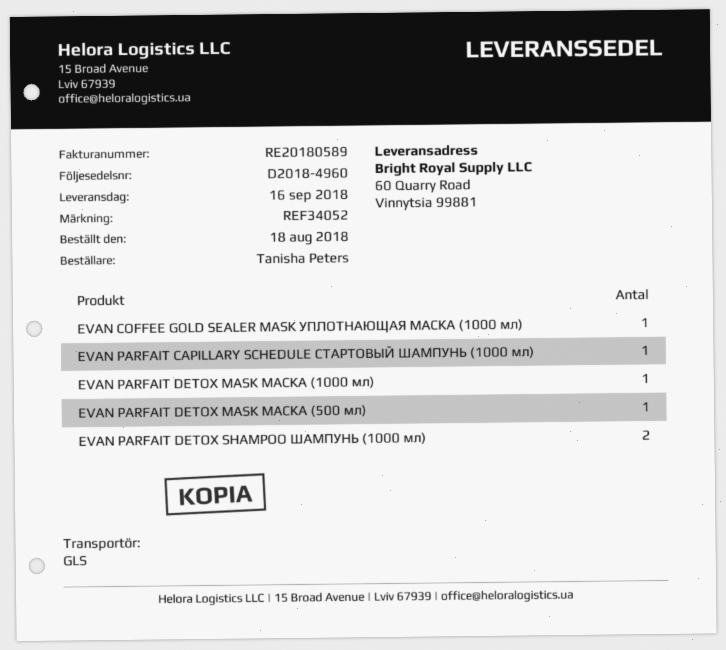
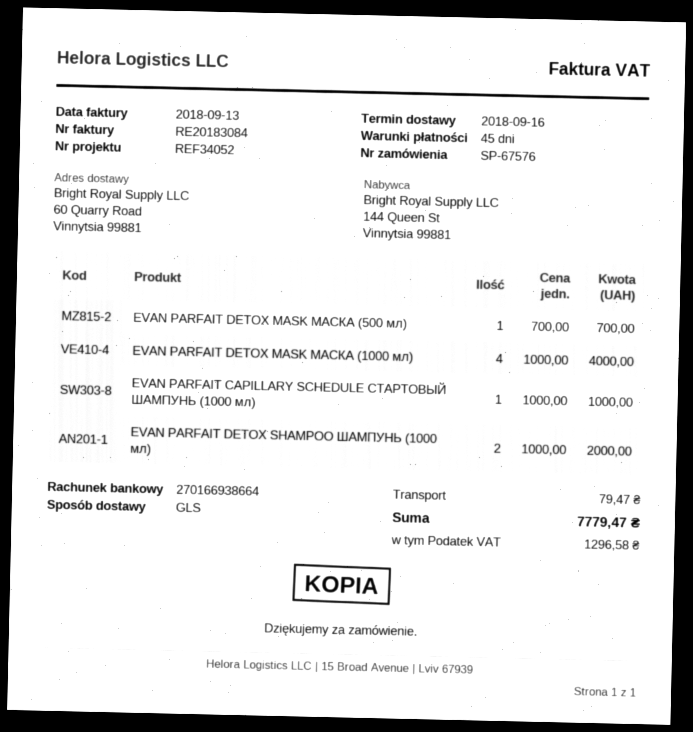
invoice number: RE20180589 -> RE20183084
EVAN COFFEE GOLD SEALER MASK УПЛОТНАЮЩАЯ МАСКА (1000 мл): 1 -> none
EVAN PARFAIT DETOX MASK МАСКА (1000 мл): 1 -> 4

